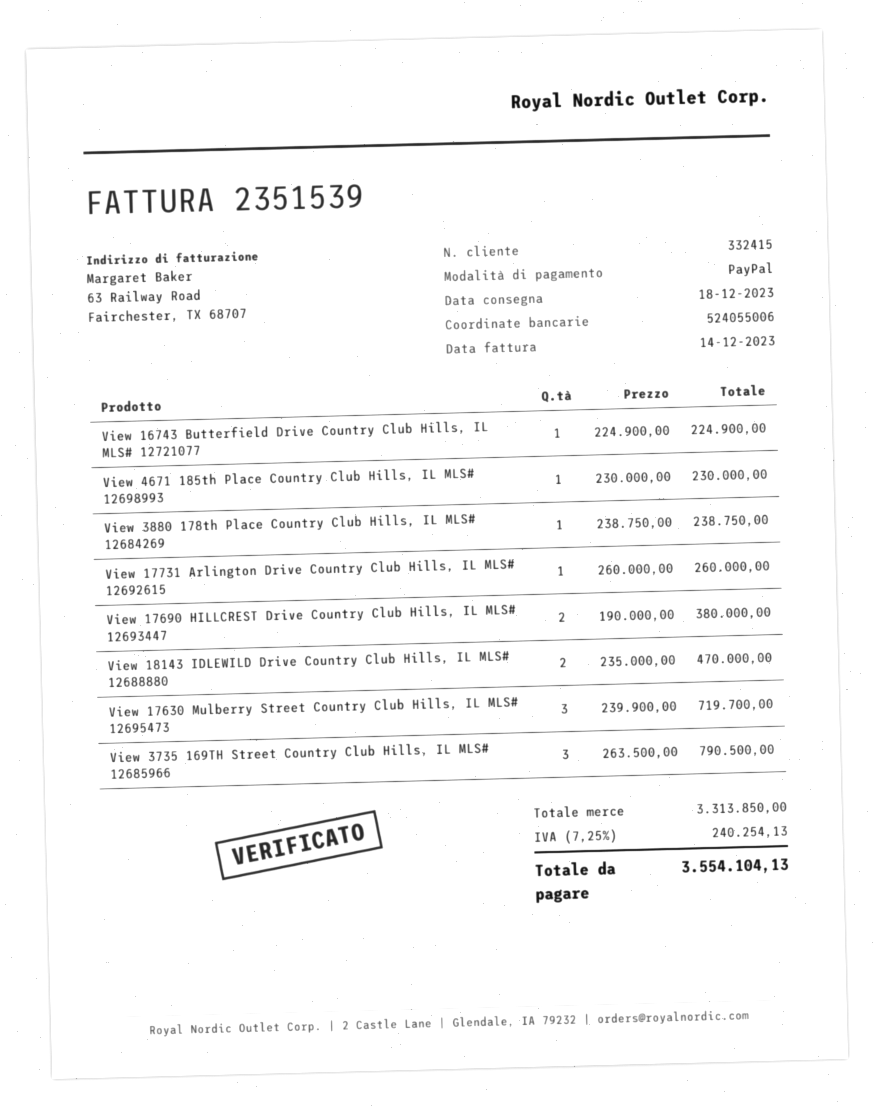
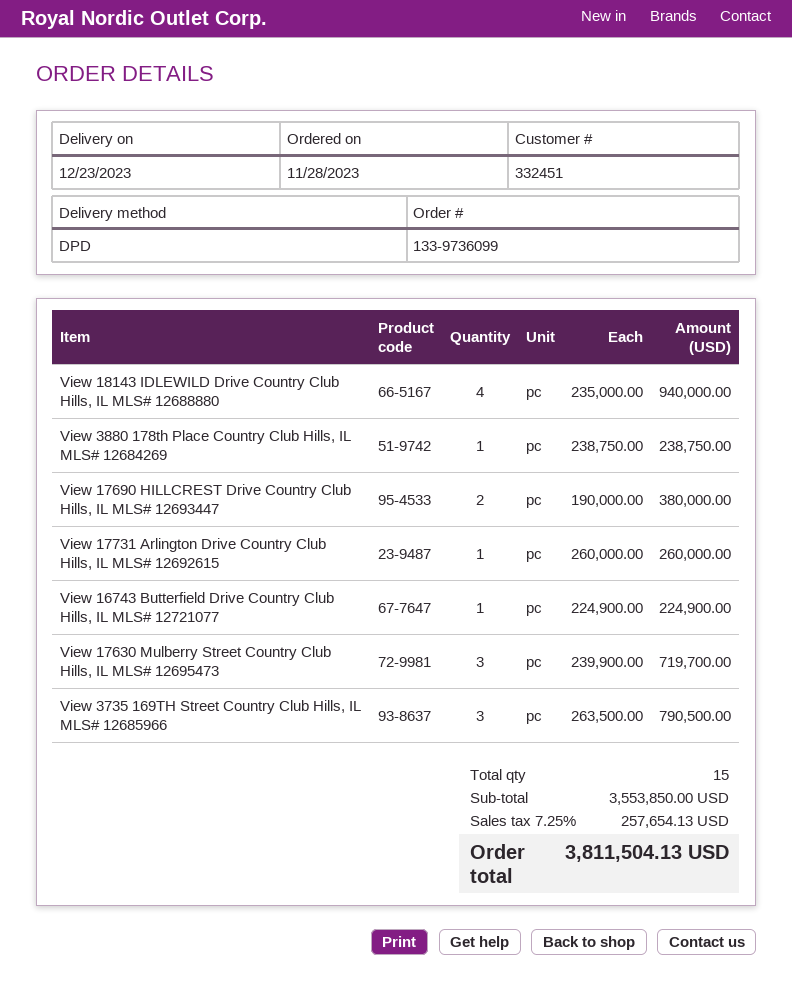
delivery date: 2023-12-18 -> 2023-12-23
customer number: 332415 -> 332451
View 4671 185th Place Country Club Hills, IL MLS# 12698993: 1 x 230000.00 = 230000.00 -> none
View 18143 IDLEWILD Drive Country Club Hills, IL MLS# 12688880: 2 x 235000.00 = 470000.00 -> 4 x 235000.00 = 940000.00
subtotal: 3313850.00 -> 3553850.00
tax: 7.25% = 240254.13 -> 7.25% = 257654.13
total: 3554104.13 -> 3811504.13

